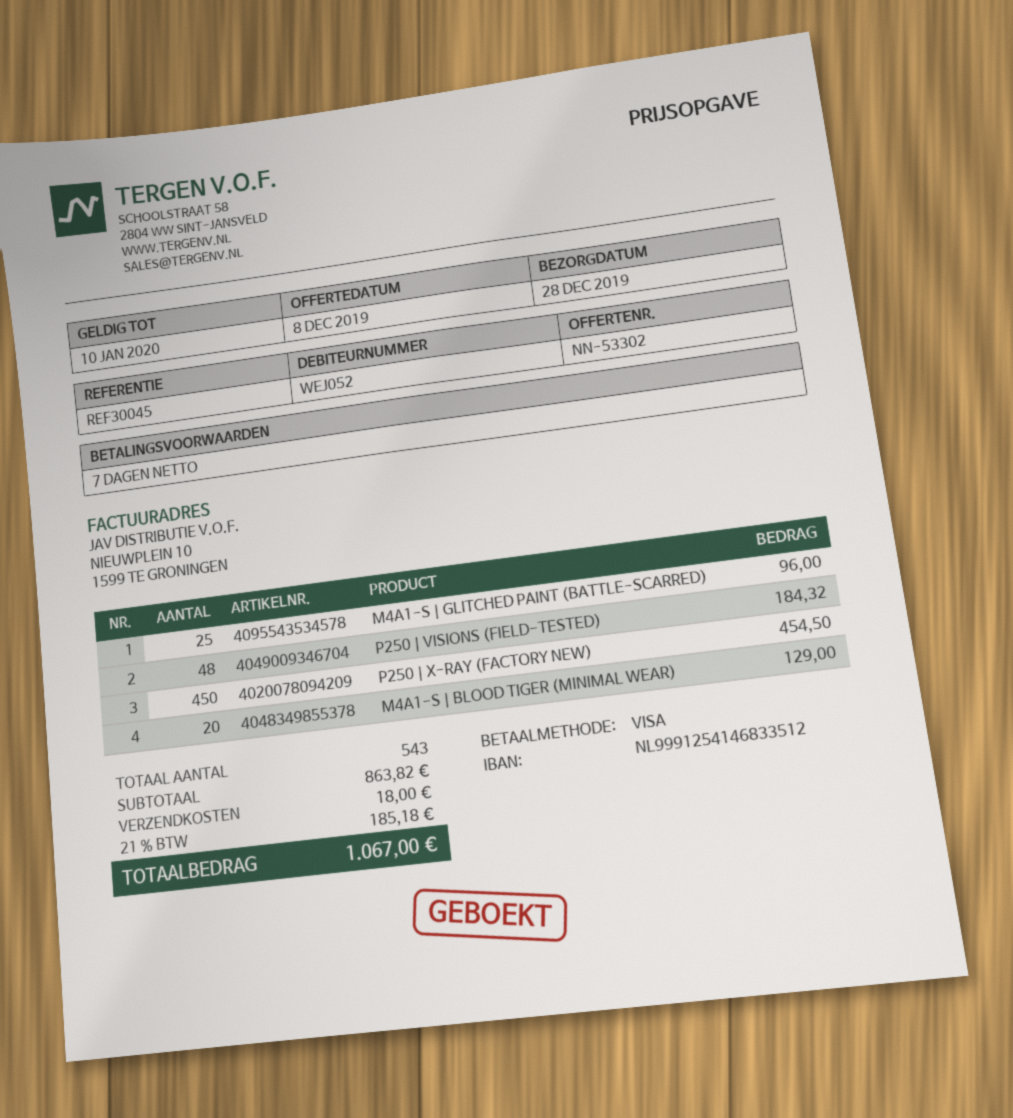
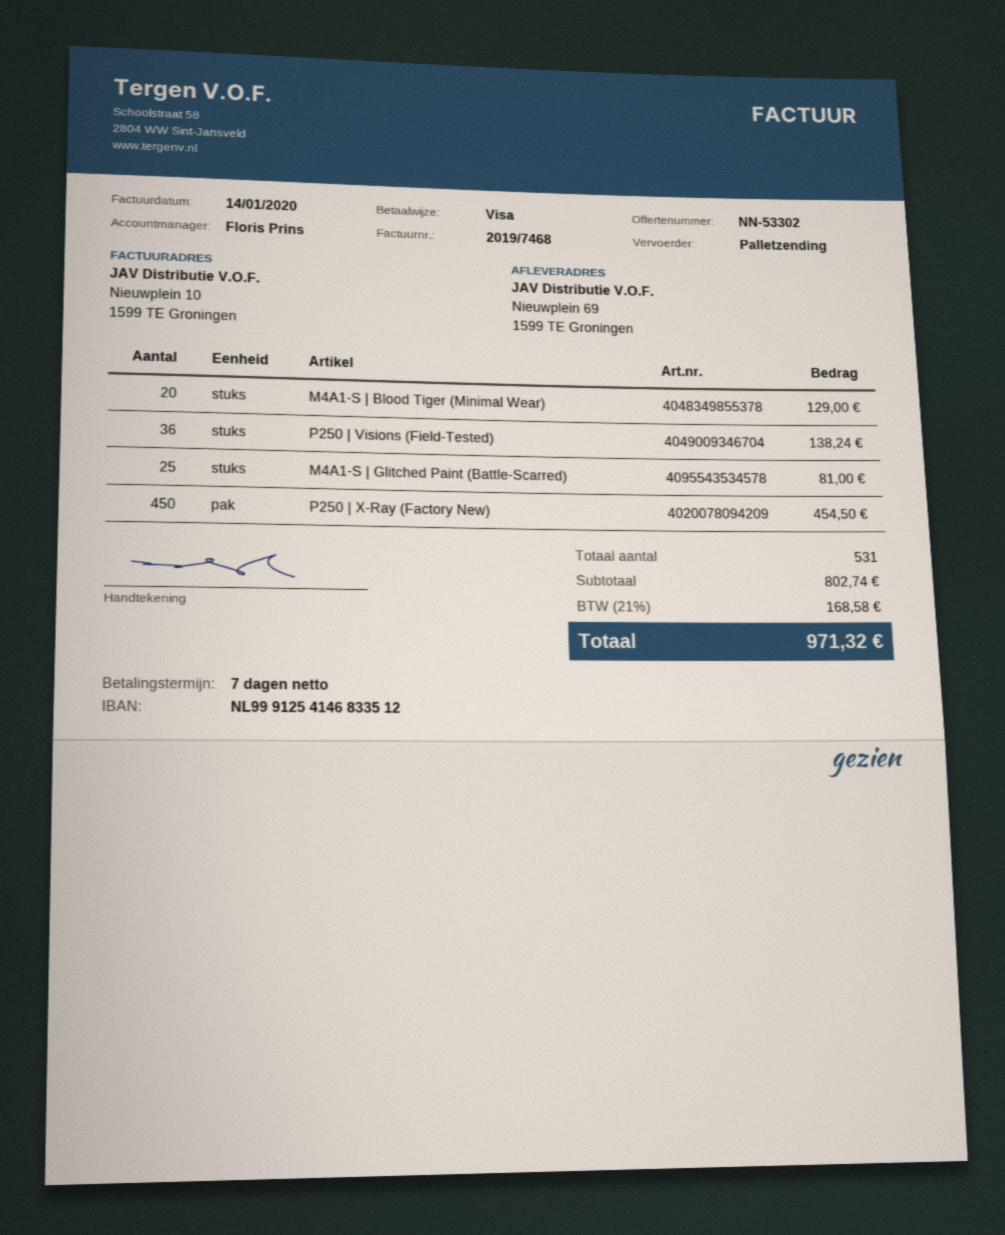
M4A1-S | GLITCHED PAINT (BATTLE-SCARRED): 25 for 96.00 -> 25 for 81.00
P250 | VISIONS (FIELD-TESTED): 48 for 184.32 -> 36 for 138.24
total quantity: 543 -> 531
subtotal: 863.82 -> 802.74
shipping: 18.00 -> none
tax: 21% = 185.18 -> 21% = 168.58
total: 1067.00 -> 971.32

